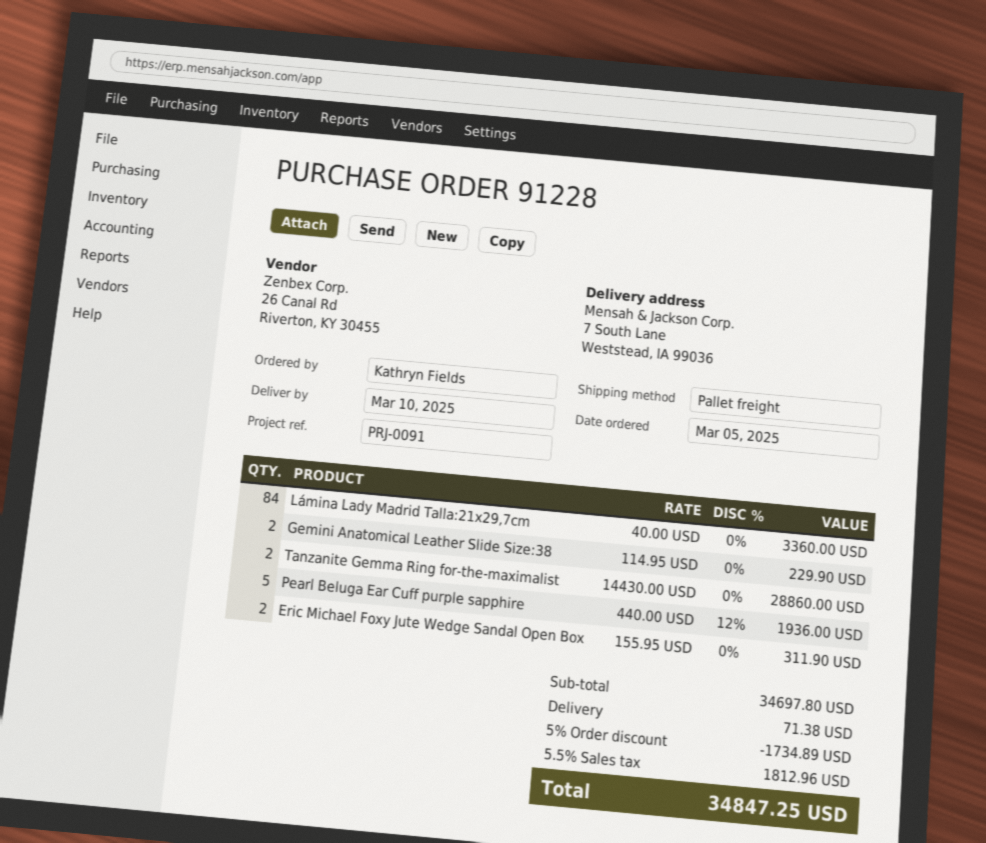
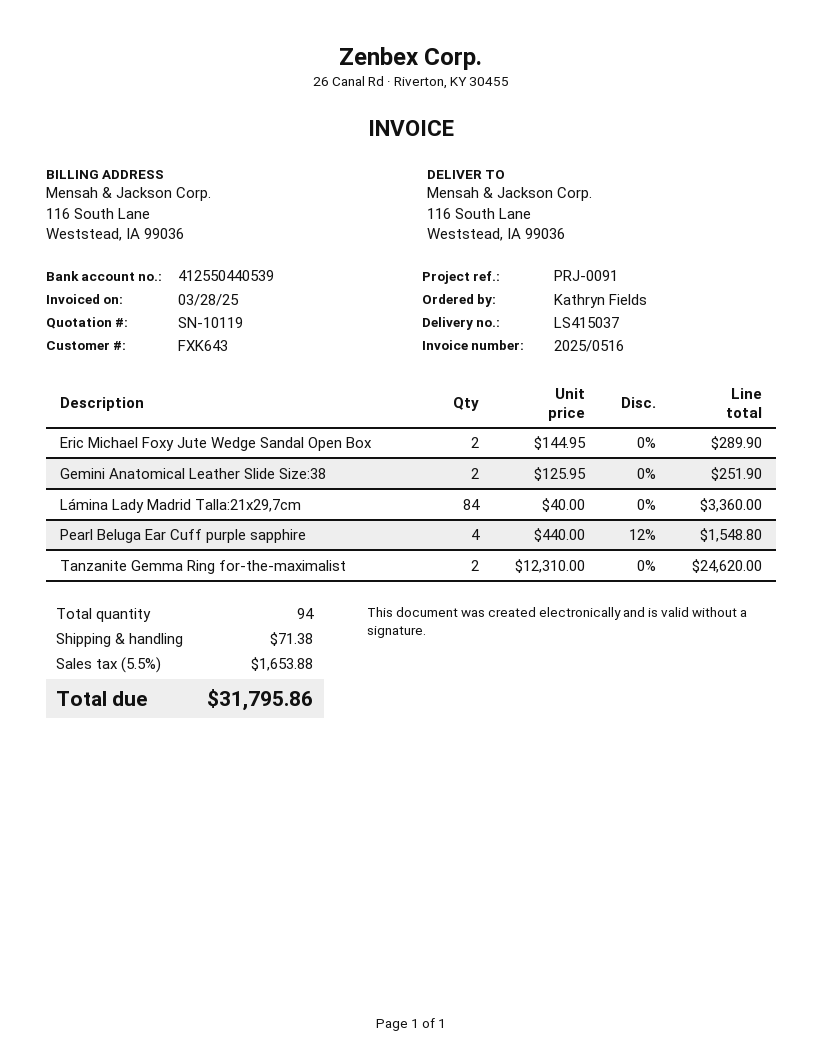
ship to: 7 South Lane, Weststead, IA 99036 -> 116 South Lane, Weststead, IA 99036
Gemini Anatomical Leather Slide Size:38: 2 x 114.95 = 229.90 -> 2 x 125.95 = 251.90
Tanzanite Gemma Ring for-the-maximalist: 2 x 14430.00 = 28860.00 -> 2 x 12310.00 = 24620.00
Pearl Beluga Ear Cuff purple sapphire: 5 x 440.00 - 12% = 1936.00 -> 4 x 440.00 - 12% = 1548.80
Eric Michael Foxy Jute Wedge Sandal Open Box: 2 x 155.95 = 311.90 -> 2 x 144.95 = 289.90
discount: 5% = 1734.89 -> none
tax: 5.5% = 1812.96 -> 5.5% = 1653.88
total: 34847.25 -> 31795.86

